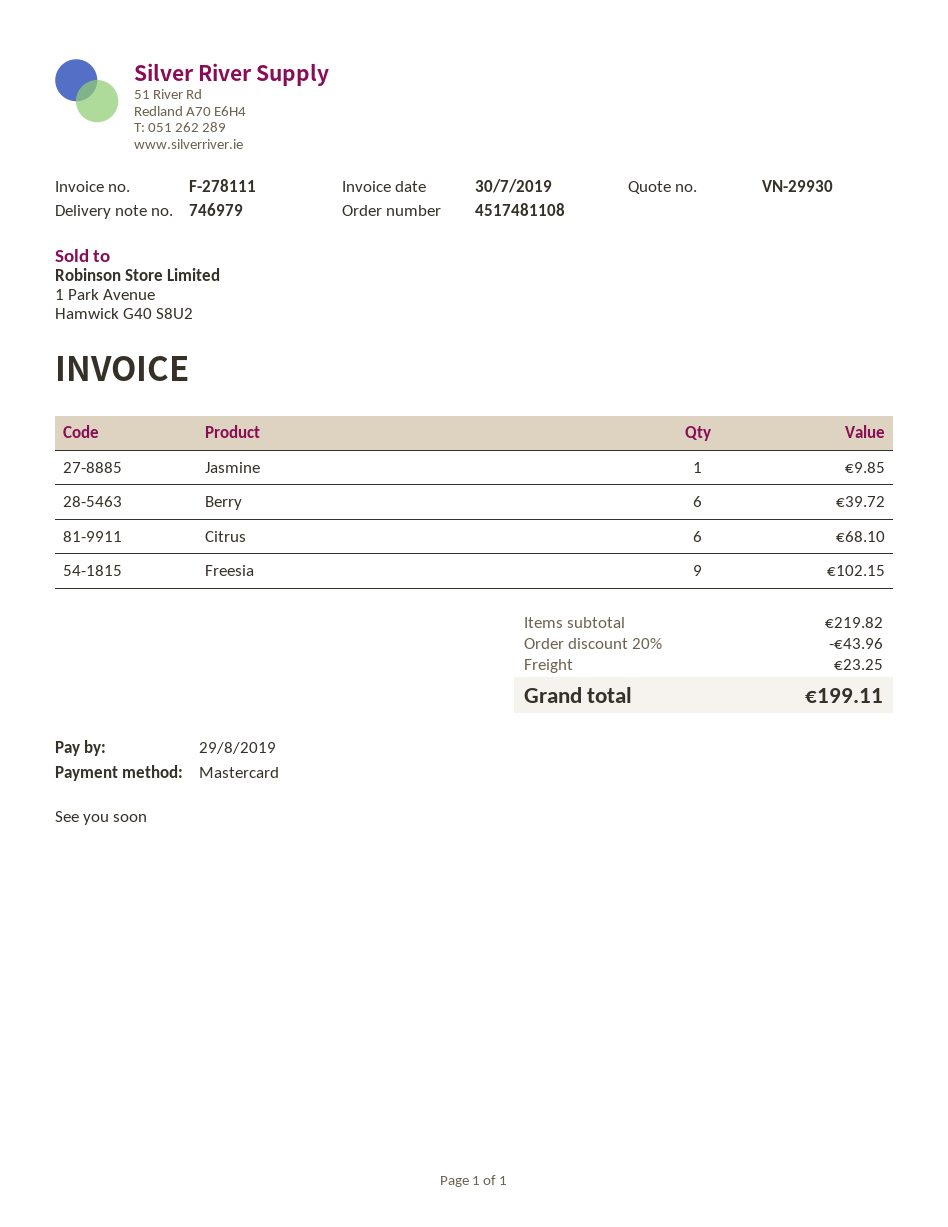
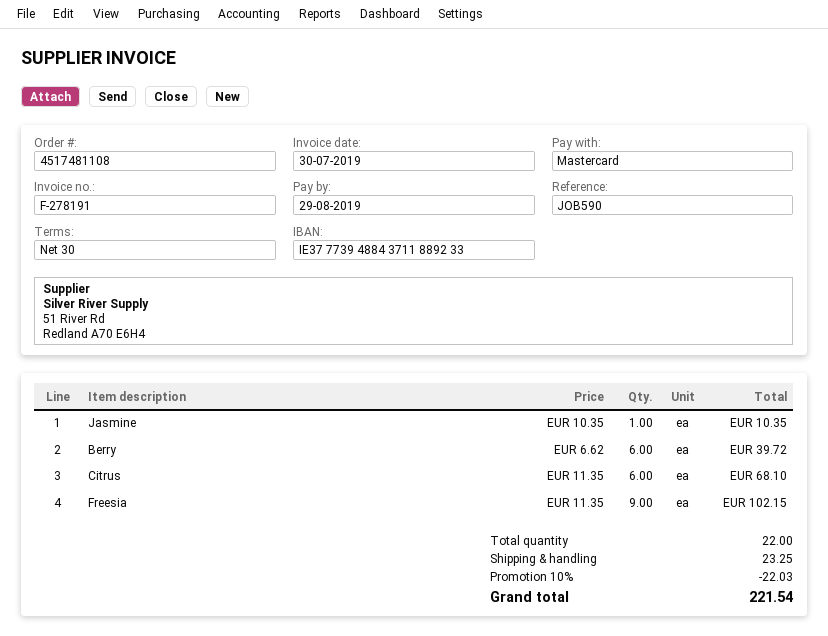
invoice number: F-278111 -> F-278191
Jasmine: 1 for 9.85 -> 1 for 10.35
discount: 20% = 43.96 -> 10% = 22.03
total: 199.11 -> 221.54

